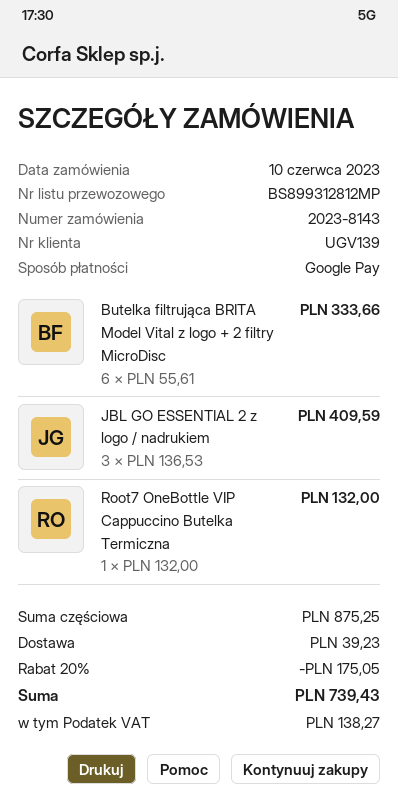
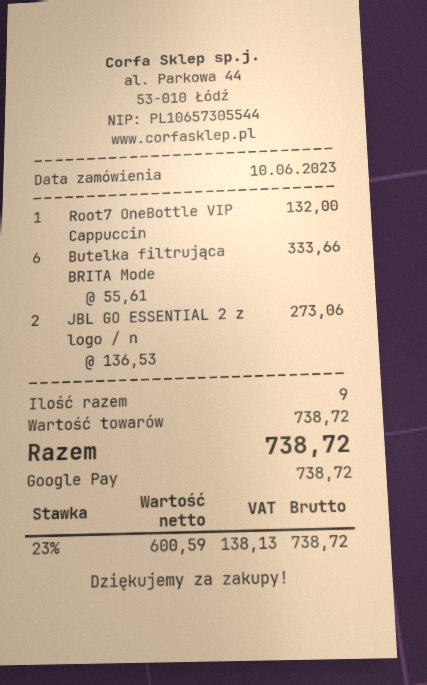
JBL GO ESSENTIAL 2 z logo / nadrukiem: 3 x 136.53 = 409.59 -> 2 x 136.53 = 273.06
subtotal: 875.25 -> 738.72
discount: 20% = 175.05 -> none
shipping: 39.23 -> none
tax: 138.27 -> 138.13
total: 739.43 -> 738.72

